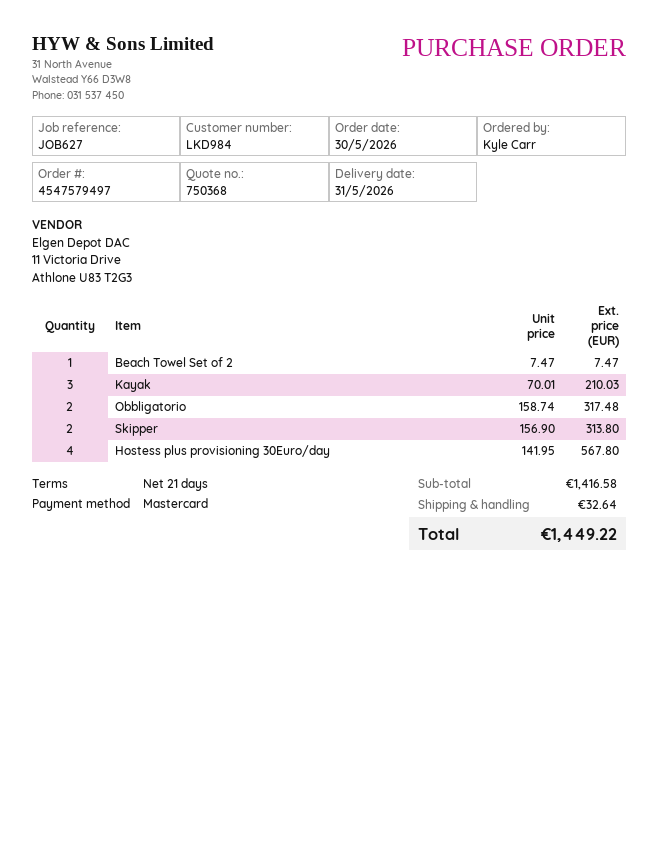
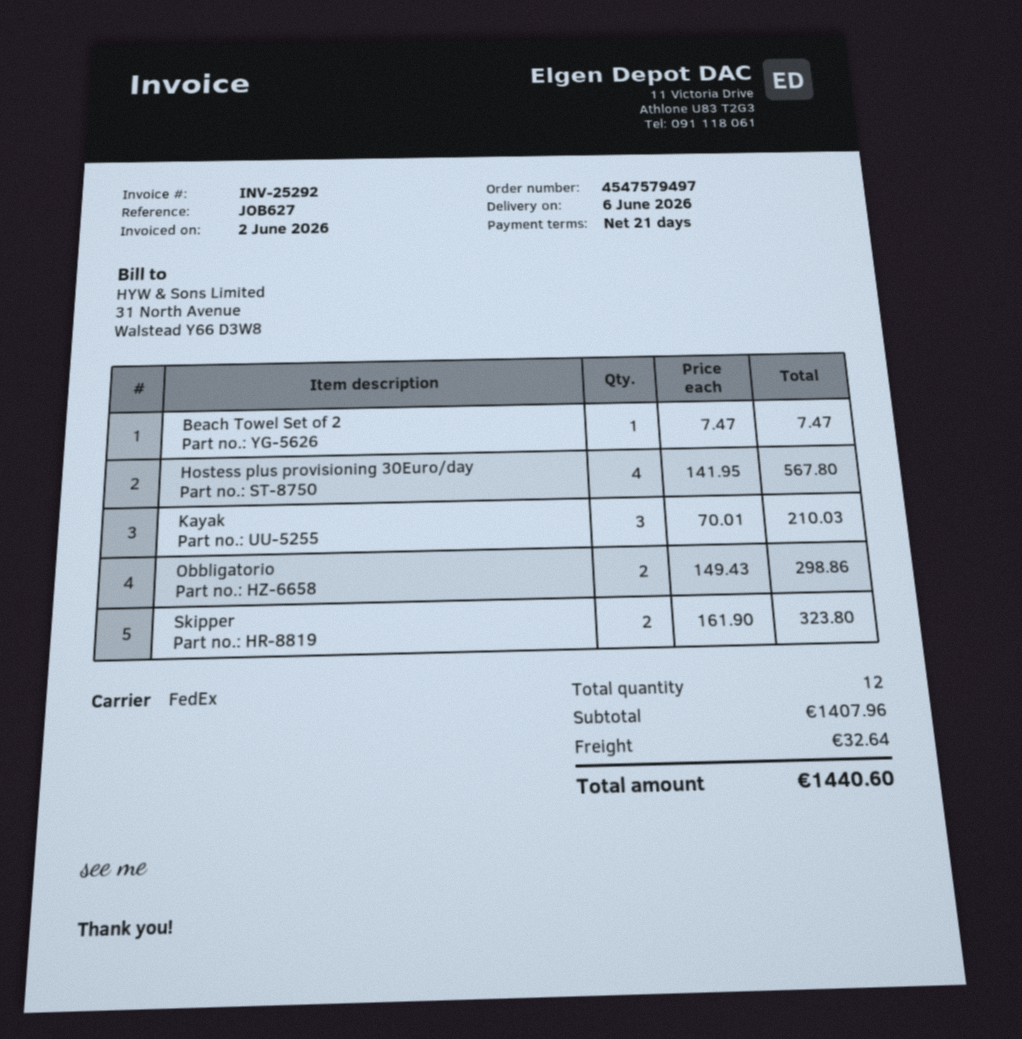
delivery date: 2026-05-31 -> 2026-06-06
Obbligatorio: 2 x 158.74 = 317.48 -> 2 x 149.43 = 298.86
Skipper: 2 x 156.90 = 313.80 -> 2 x 161.90 = 323.80
subtotal: 1416.58 -> 1407.96
total: 1449.22 -> 1440.60

